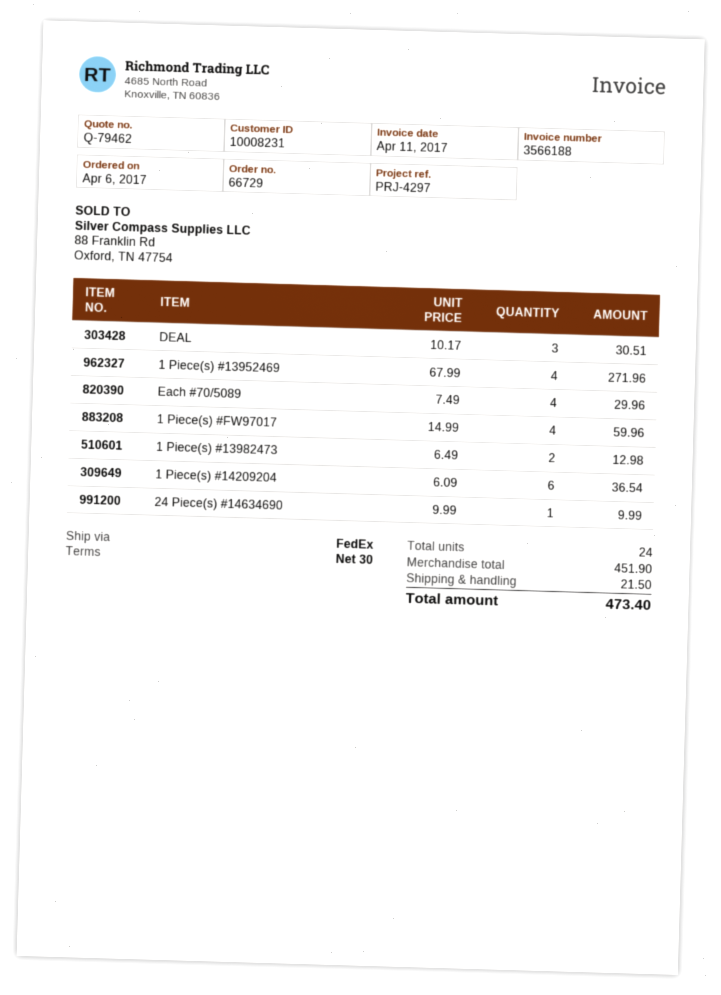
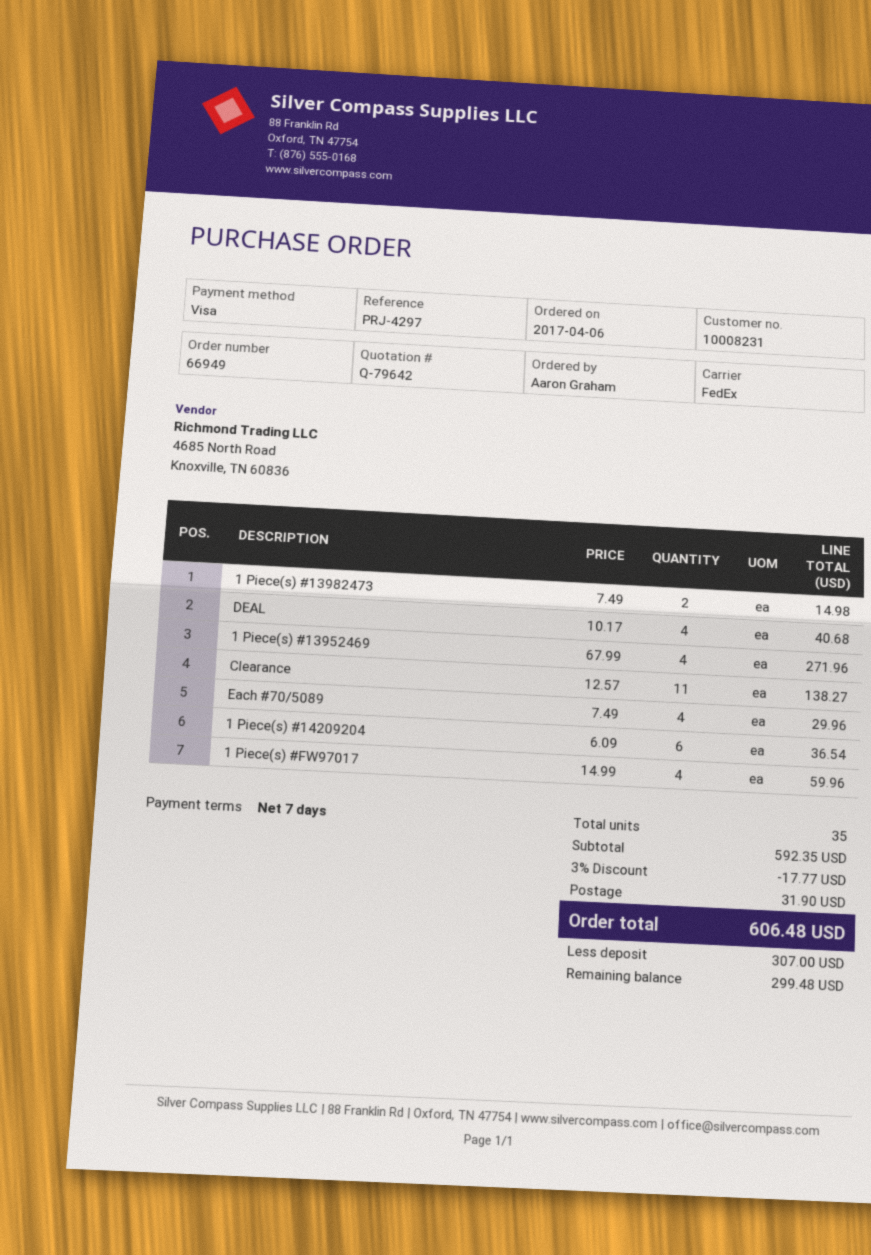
quote number: Q-79462 -> Q-79642
order number: 66729 -> 66949
payment terms: 30 days -> 7 days
DEAL: 3 x 10.17 = 30.51 -> 4 x 10.17 = 40.68
1 Piece(s) #13982473: 2 x 6.49 = 12.98 -> 2 x 7.49 = 14.98
24 Piece(s) #14634690: 1 x 9.99 = 9.99 -> none
Clearance: none -> 11 x 12.57 = 138.27
total quantity: 24 -> 35
subtotal: 451.90 -> 592.35
discount: none -> 3% = 17.77
shipping: 21.50 -> 31.90
total: 473.40 -> 606.48

